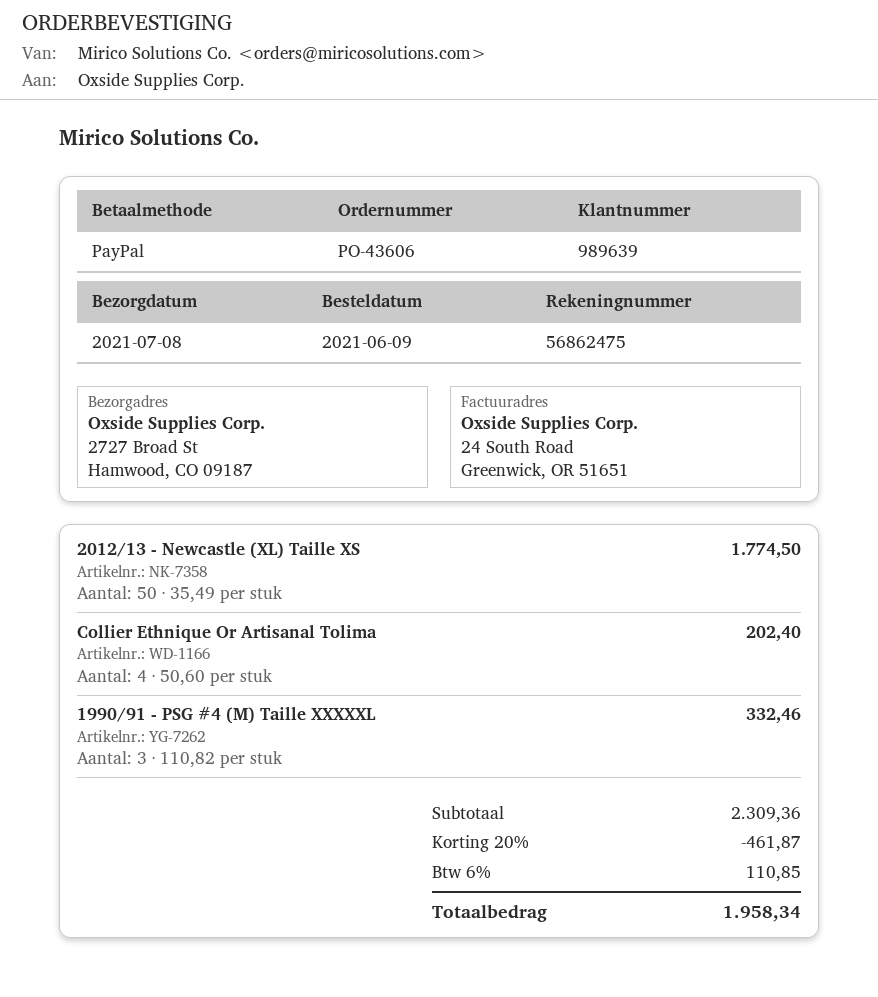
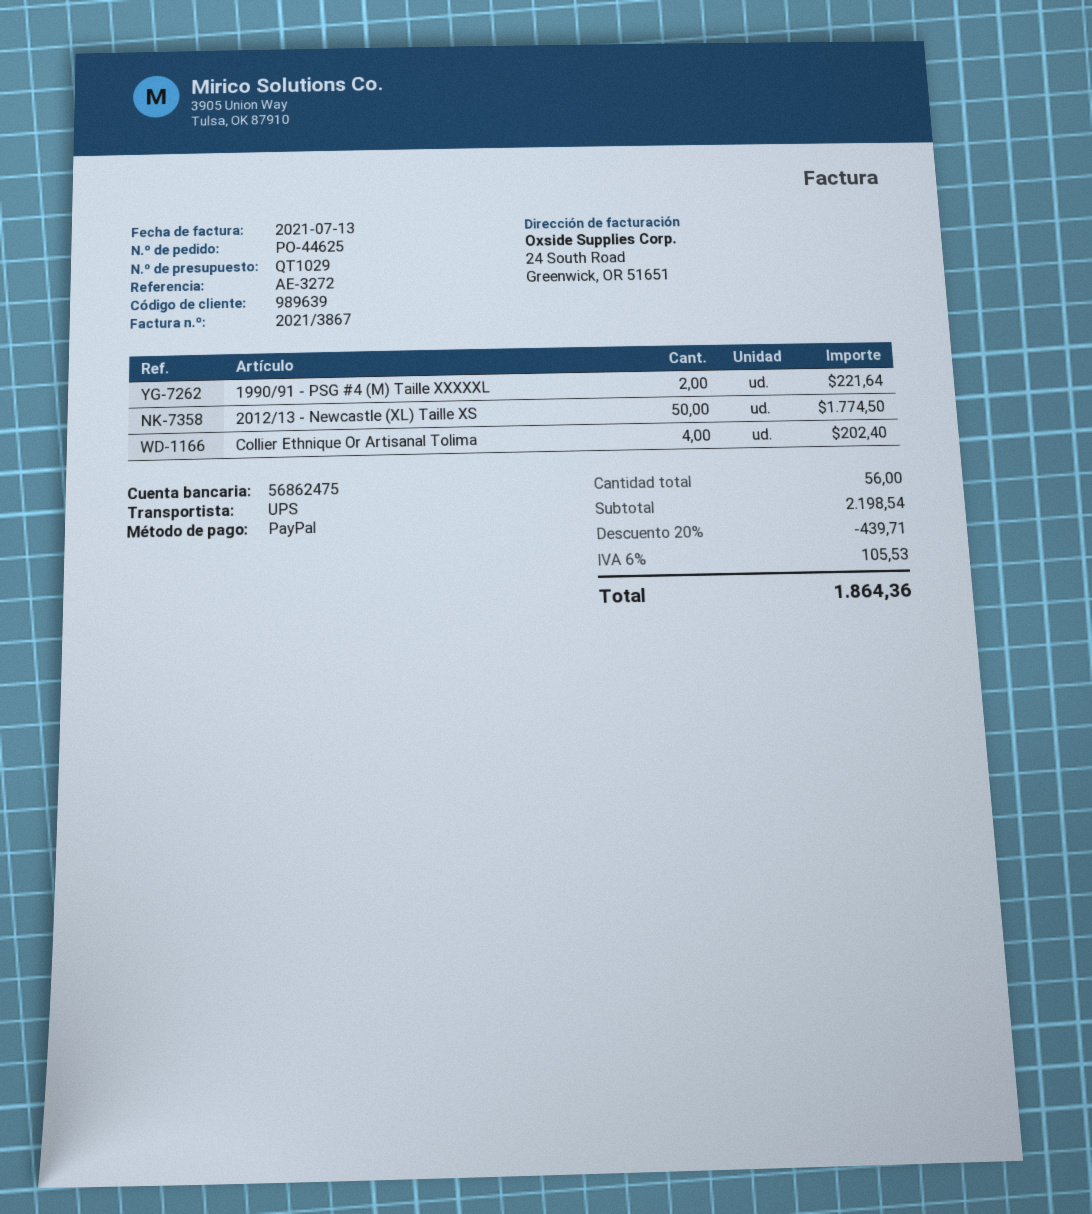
order number: PO-43606 -> PO-44625
1990/91 - PSG #4 (M) Taille XXXXXL: 3 for 332.46 -> 2 for 221.64
subtotal: 2309.36 -> 2198.54
discount: 20% = 461.87 -> 20% = 439.71
tax: 6% = 110.85 -> 6% = 105.53
total: 1958.34 -> 1864.36

